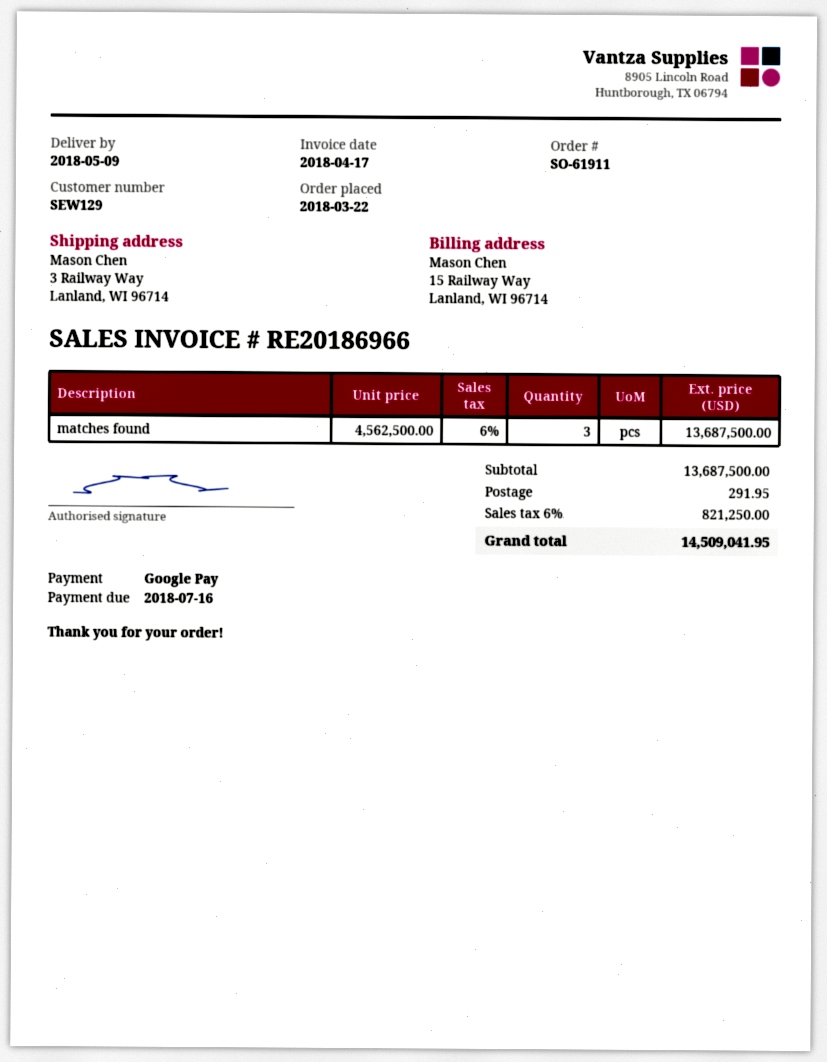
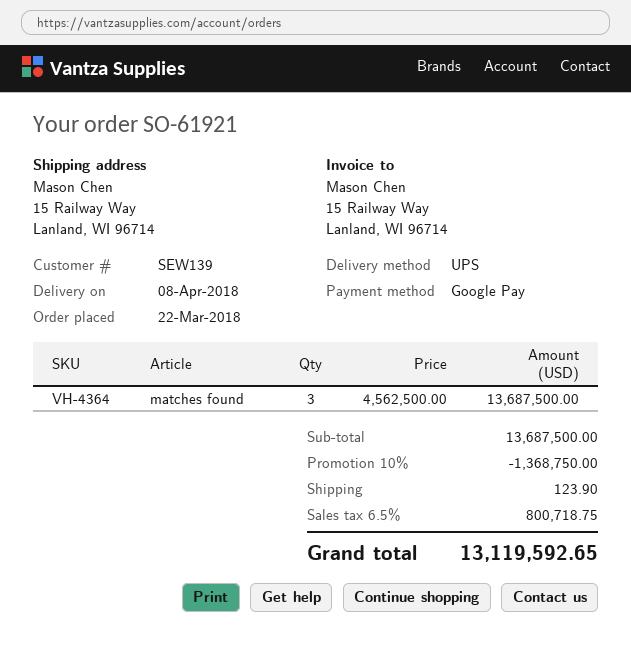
order number: SO-61911 -> SO-61921
delivery date: 2018-05-09 -> 2018-04-08
customer number: SEW129 -> SEW139
ship to: 3 Railway Way, Lanland, WI 96714 -> 15 Railway Way, Lanland, WI 96714
discount: none -> 10% = 1368750.00
shipping: 291.95 -> 123.90
tax: 6% = 821250.00 -> 6.5% = 800718.75
total: 14509041.95 -> 13119592.65

